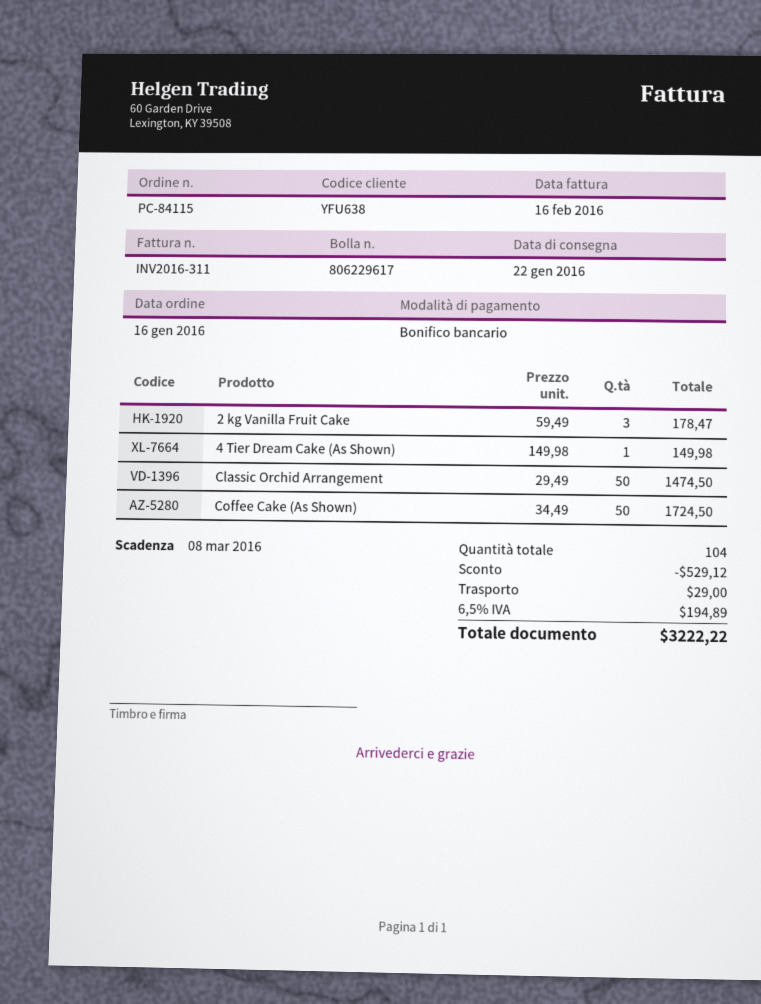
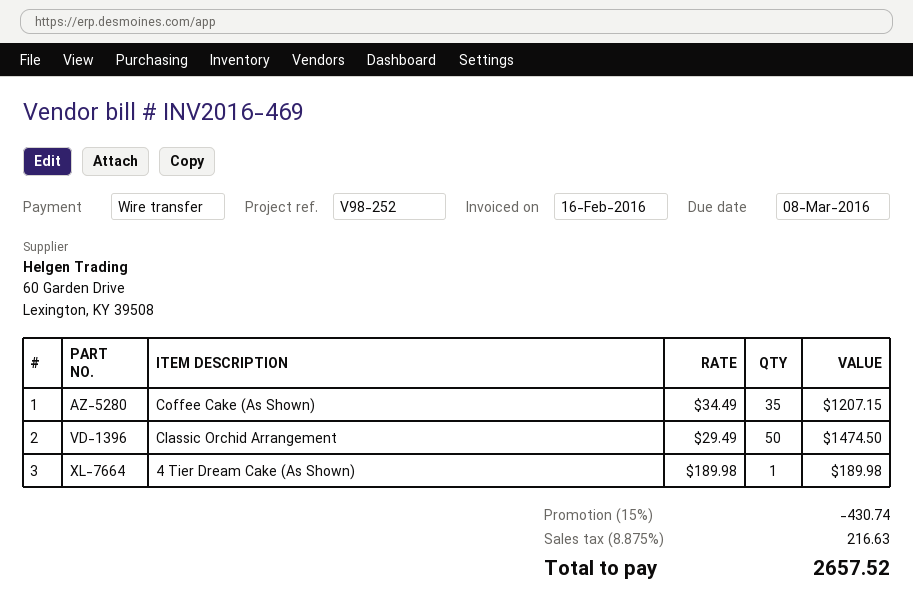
invoice number: INV2016-311 -> INV2016-469
2 kg Vanilla Fruit Cake: 3 x 59.49 = 178.47 -> none
4 Tier Dream Cake (As Shown): 1 x 149.98 = 149.98 -> 1 x 189.98 = 189.98
Coffee Cake (As Shown): 50 x 34.49 = 1724.50 -> 35 x 34.49 = 1207.15
discount: 529.12 -> 430.74
shipping: 29.00 -> none
tax: 6.5% = 194.89 -> 8.875% = 216.63
total: 3222.22 -> 2657.52

